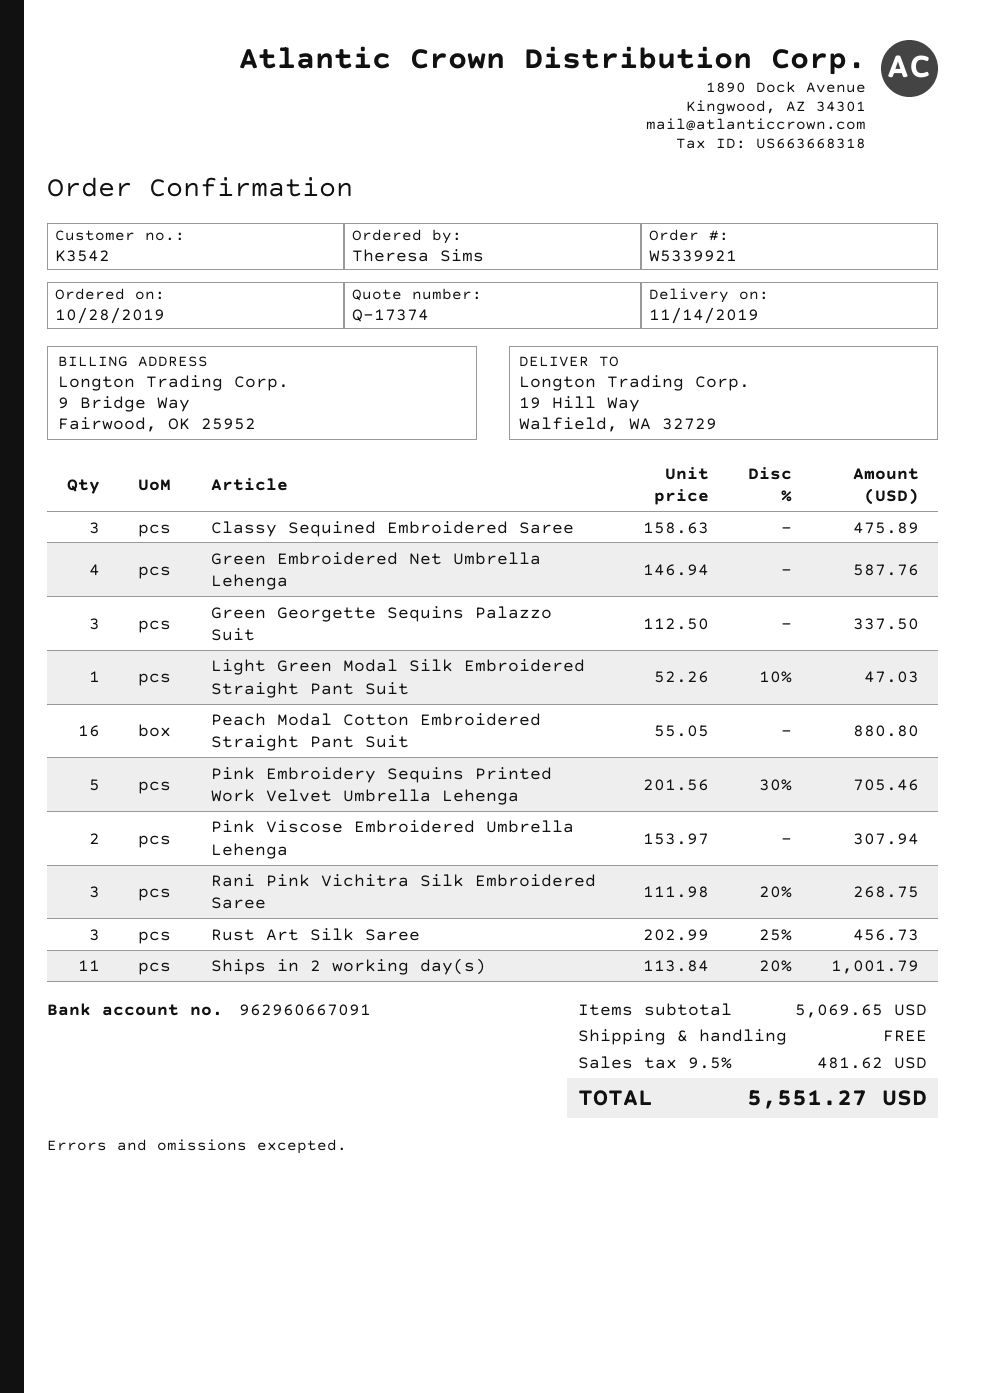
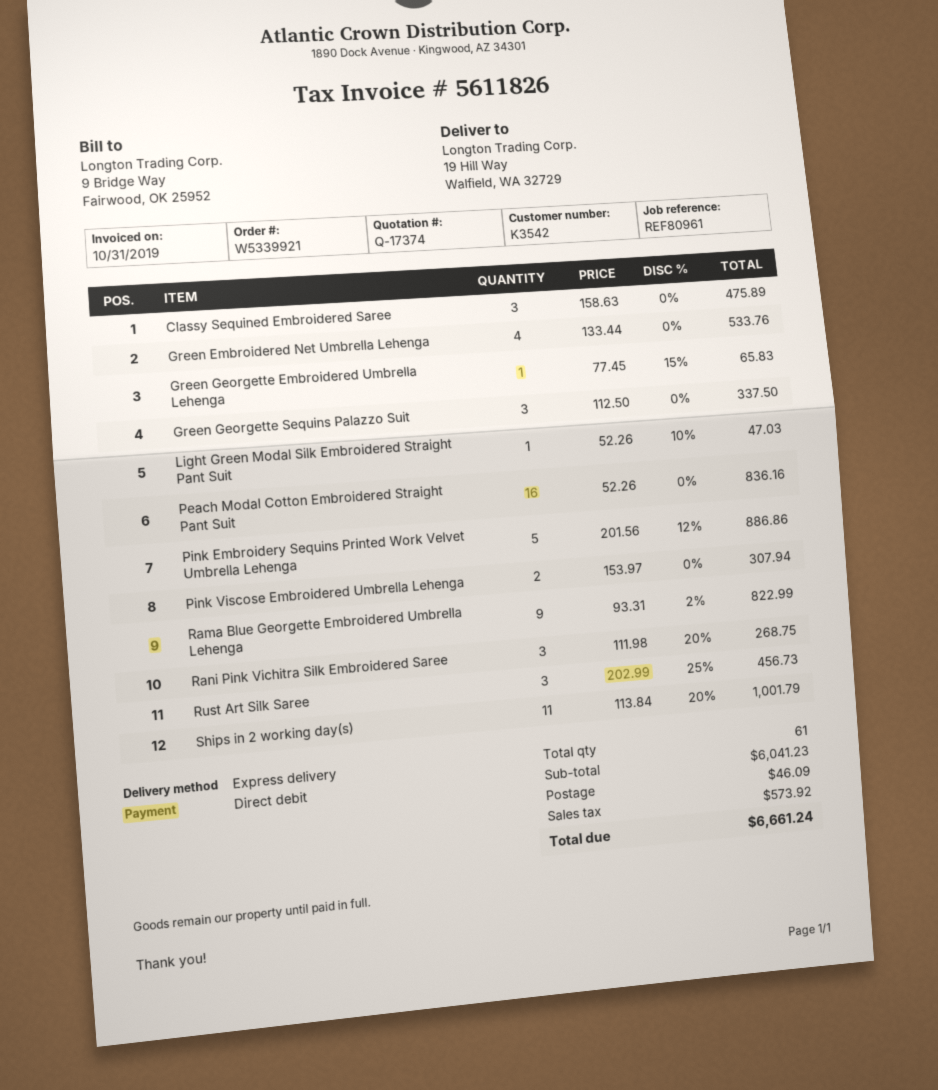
Green Embroidered Net Umbrella Lehenga: 4 x 146.94 = 587.76 -> 4 x 133.44 = 533.76
Peach Modal Cotton Embroidered Straight Pant Suit: 16 x 55.05 = 880.80 -> 16 x 52.26 = 836.16
Pink Embroidery Sequins Printed Work Velvet Umbrella Lehenga: 5 x 201.56 - 30% = 705.46 -> 5 x 201.56 - 12% = 886.86
Green Georgette Embroidered Umbrella Lehenga: none -> 1 x 77.45 - 15% = 65.83
Rama Blue Georgette Embroidered Umbrella Lehenga: none -> 9 x 93.31 - 2% = 822.99
subtotal: 5069.65 -> 6041.23
shipping: 0.00 -> 46.09
tax: 481.62 -> 573.92
total: 5551.27 -> 6661.24

